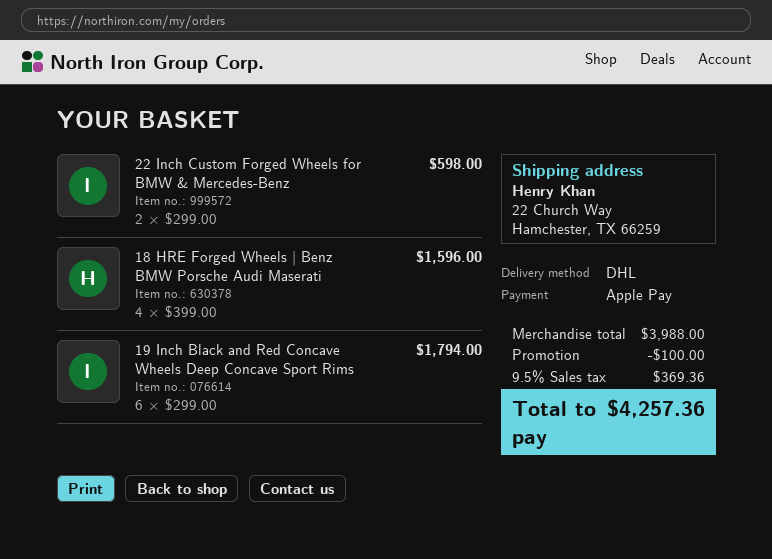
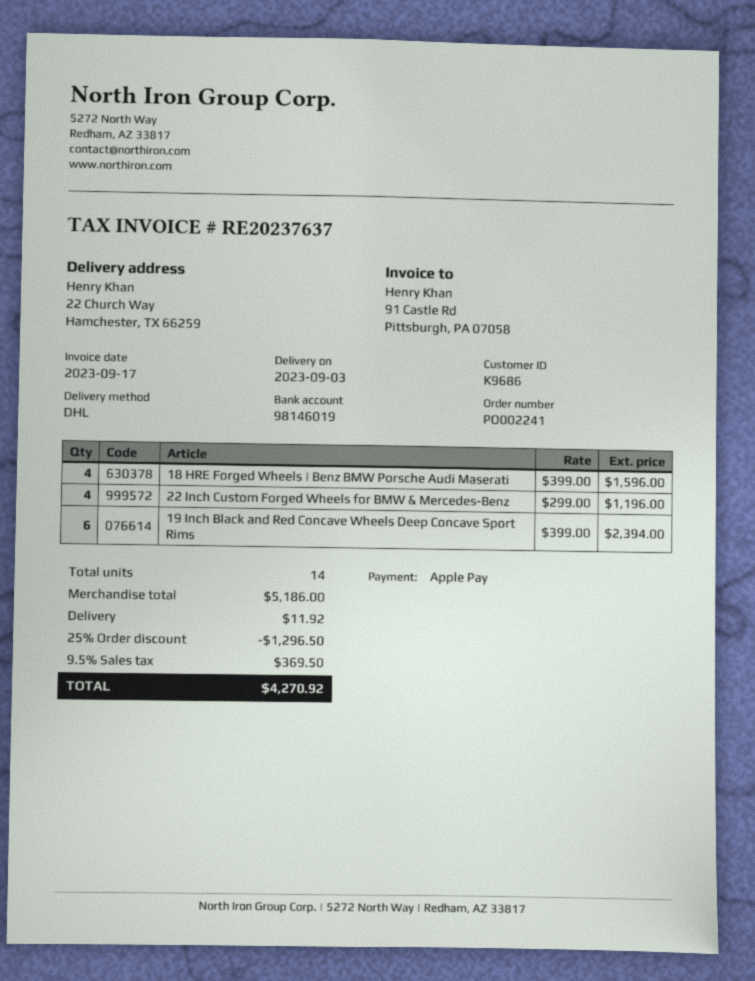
22 Inch Custom Forged Wheels for BMW & Mercedes-Benz: 2 x 299.00 = 598.00 -> 4 x 299.00 = 1196.00
19 Inch Black and Red Concave Wheels Deep Concave Sport Rims: 6 x 299.00 = 1794.00 -> 6 x 399.00 = 2394.00
subtotal: 3988.00 -> 5186.00
discount: 100.00 -> 1296.50
shipping: none -> 11.92
tax: 9.5% = 369.36 -> 9.5% = 369.50
total: 4257.36 -> 4270.92

